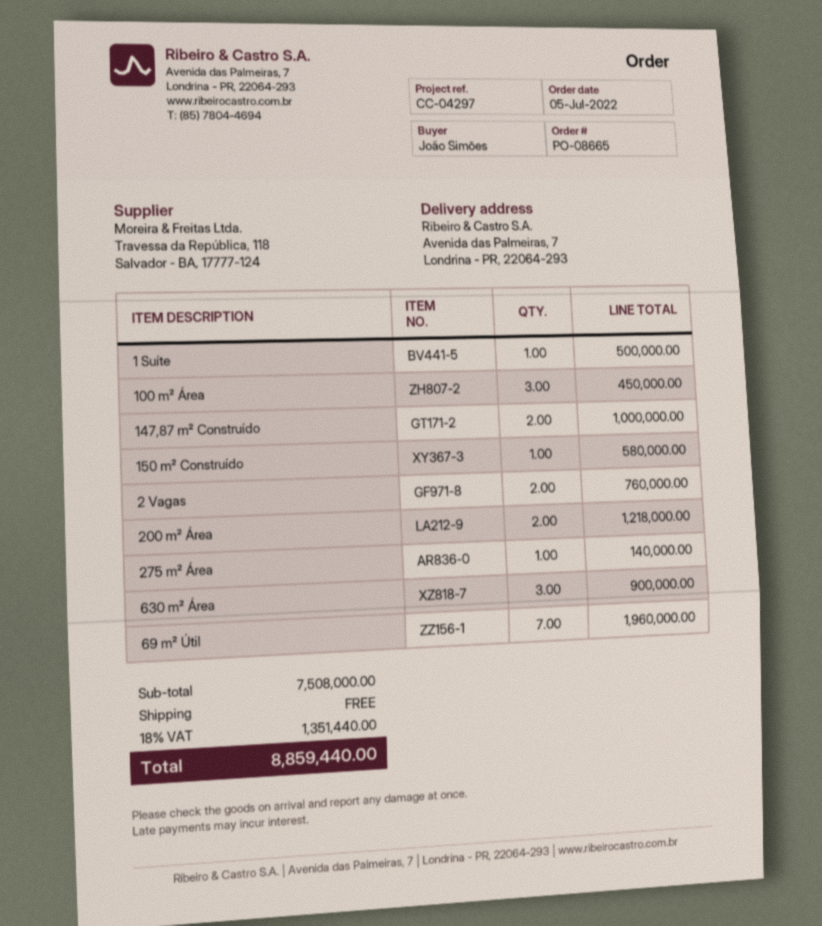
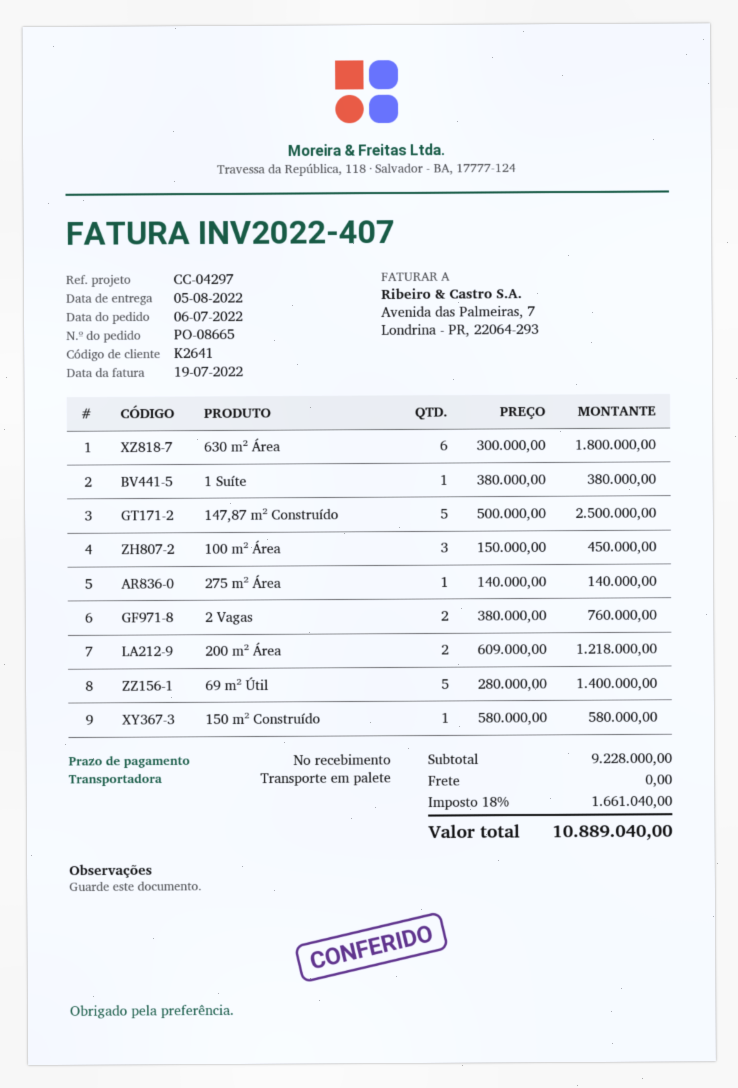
order date: 2022-07-05 -> 2022-07-06
1 Suíte: 1 for 500000.00 -> 1 for 380000.00
147,87 m² Construído: 2 for 1000000.00 -> 5 for 2500000.00
630 m² Área: 3 for 900000.00 -> 6 for 1800000.00
69 m² Útil: 7 for 1960000.00 -> 5 for 1400000.00
subtotal: 7508000.00 -> 9228000.00
tax: 18% = 1351440.00 -> 18% = 1661040.00
total: 8859440.00 -> 10889040.00

